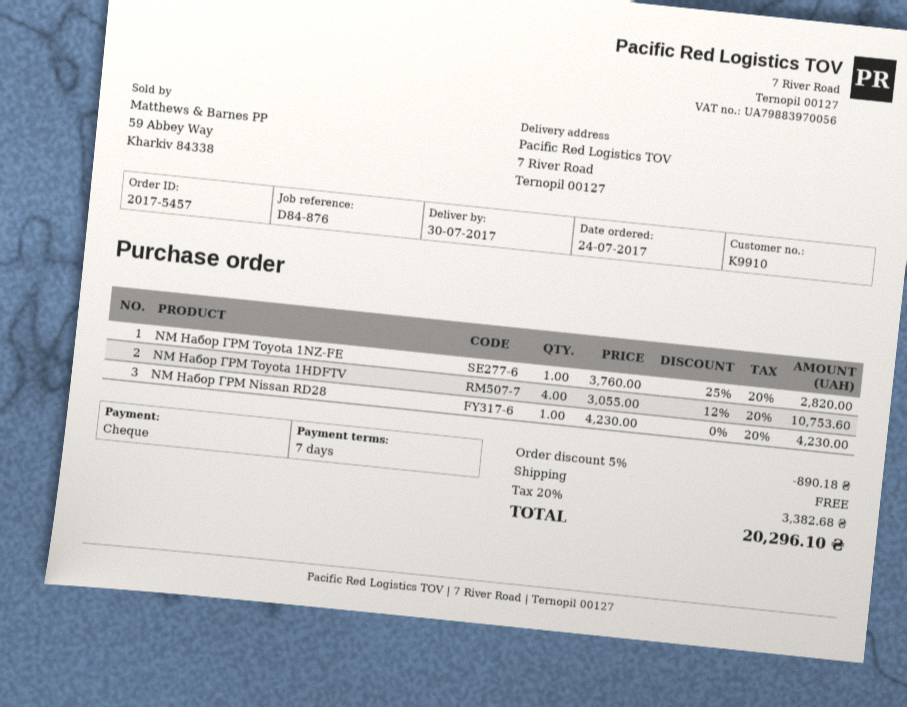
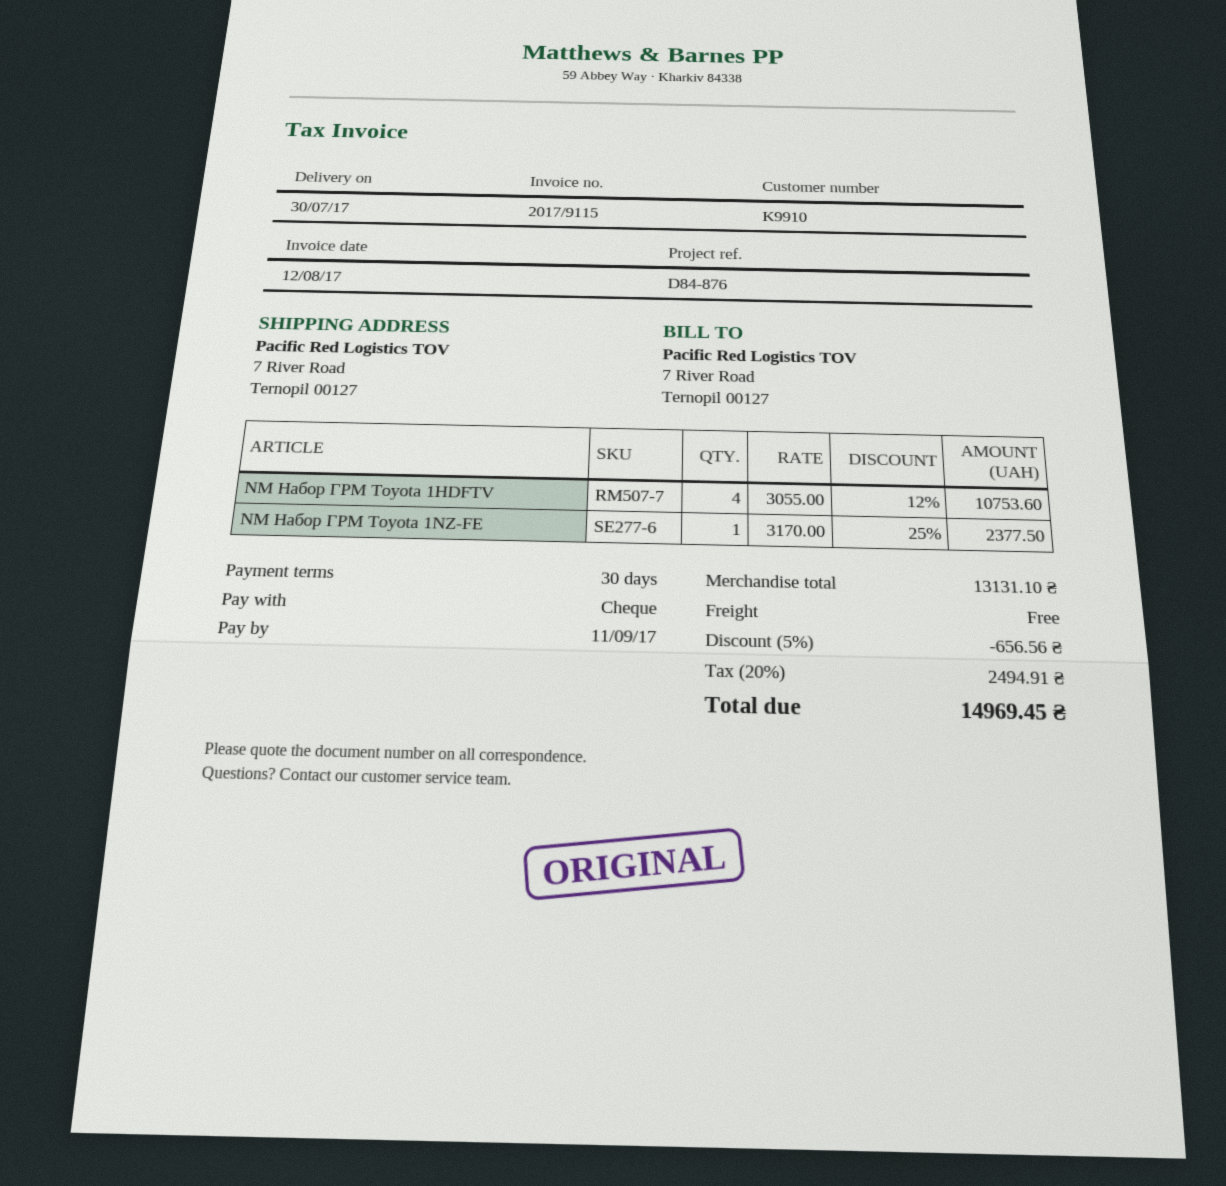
payment terms: 7 days -> 30 days
NM Набор ГРМ Toyota 1NZ-FE: 1 x 3760.00 - 25% = 2820.00 -> 1 x 3170.00 - 25% = 2377.50
NM Набор ГРМ Nissan RD28: 1 x 4230.00 = 4230.00 -> none
discount: 5% = 890.18 -> 5% = 656.56
tax: 20% = 3382.68 -> 20% = 2494.91
total: 20296.10 -> 14969.45

